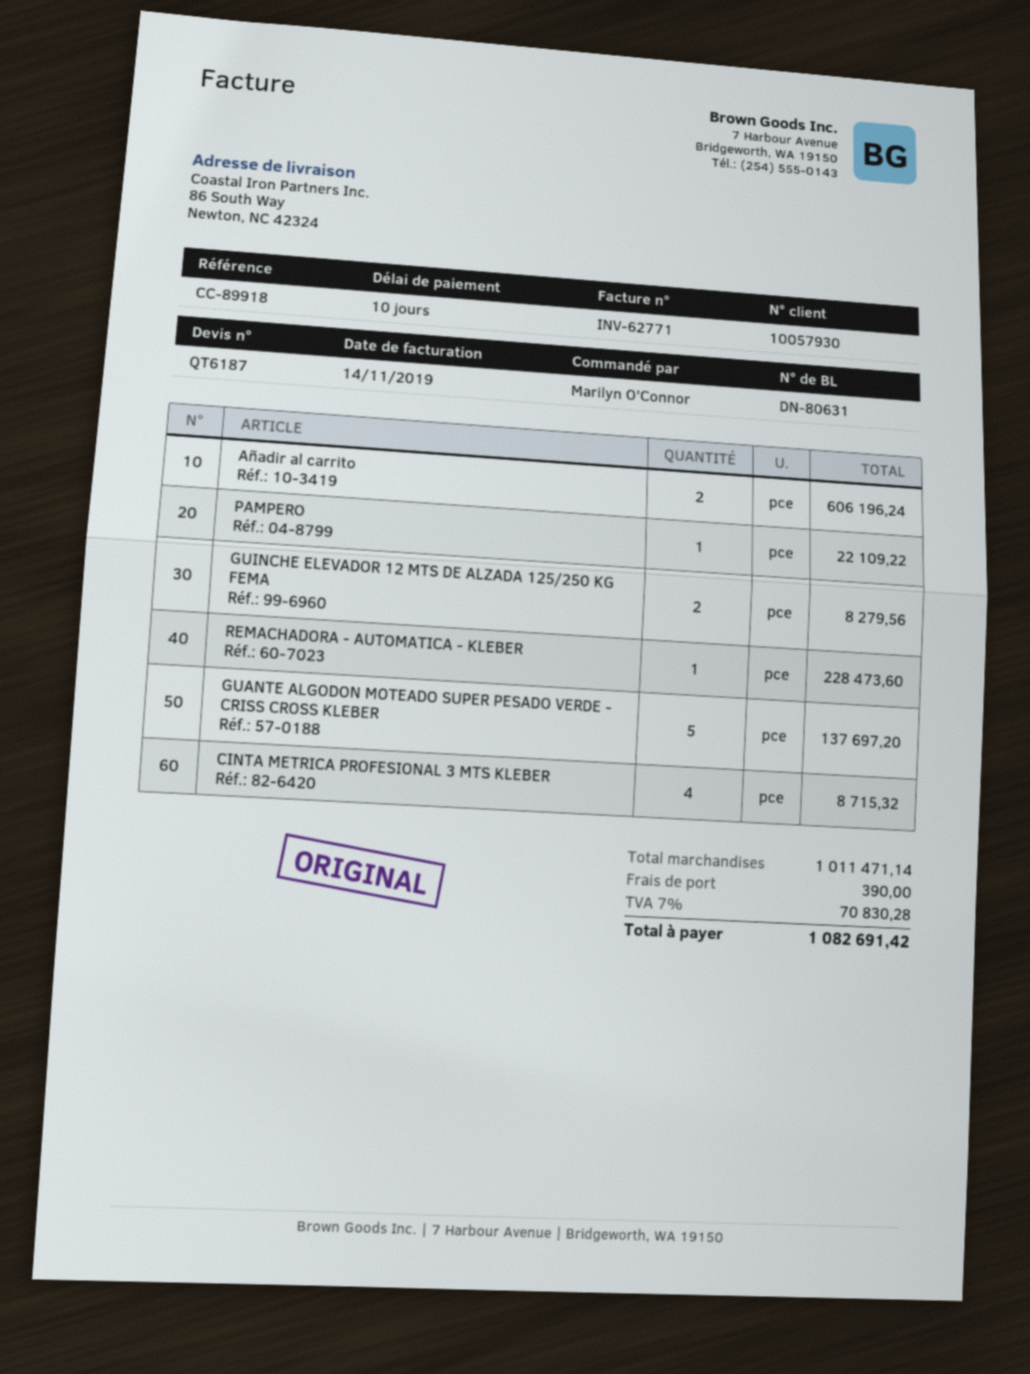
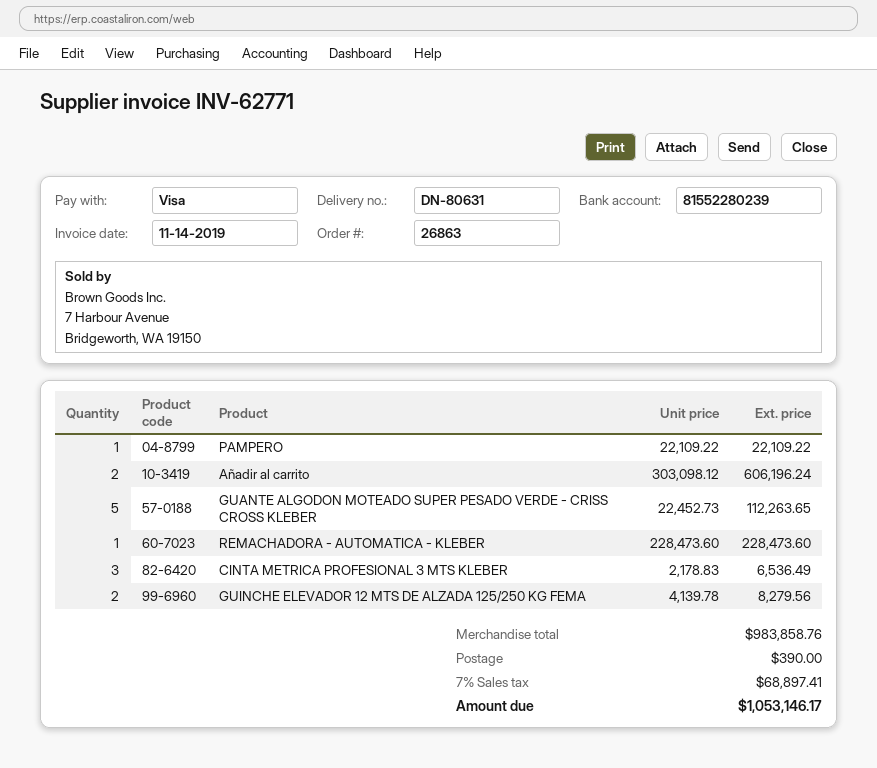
GUANTE ALGODON MOTEADO SUPER PESADO VERDE - CRISS CROSS KLEBER: 5 for 137697.20 -> 5 for 112263.65
CINTA METRICA PROFESIONAL 3 MTS KLEBER: 4 for 8715.32 -> 3 for 6536.49
subtotal: 1011471.14 -> 983858.76
tax: 7% = 70830.28 -> 7% = 68897.41
total: 1082691.42 -> 1053146.17

